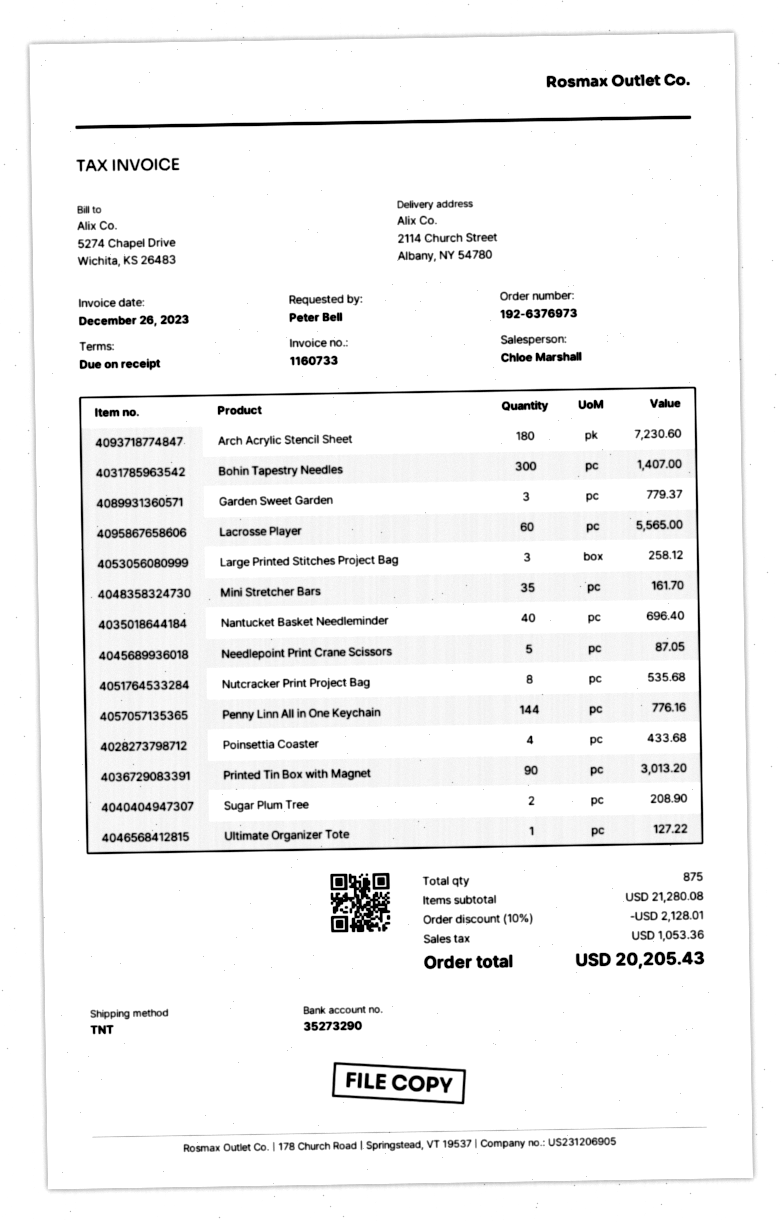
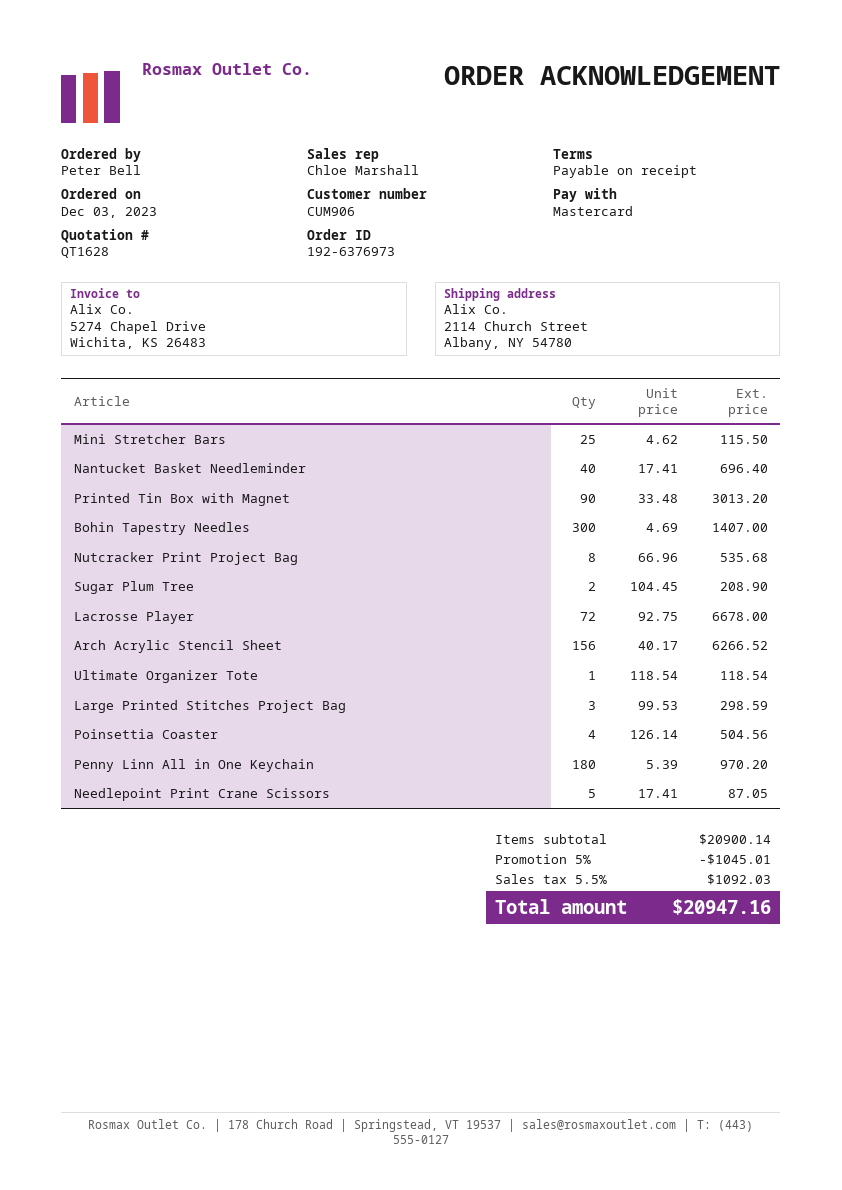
Arch Acrylic Stencil Sheet: 180 for 7230.60 -> 156 for 6266.52
Garden Sweet Garden: 3 for 779.37 -> none
Lacrosse Player: 60 for 5565.00 -> 72 for 6678.00
Large Printed Stitches Project Bag: 3 for 258.12 -> 3 for 298.59
Mini Stretcher Bars: 35 for 161.70 -> 25 for 115.50
Penny Linn All in One Keychain: 144 for 776.16 -> 180 for 970.20
Poinsettia Coaster: 4 for 433.68 -> 4 for 504.56
Ultimate Organizer Tote: 1 for 127.22 -> 1 for 118.54
subtotal: 21280.08 -> 20900.14
discount: 10% = 2128.01 -> 5% = 1045.01
tax: 1053.36 -> 1092.03
total: 20205.43 -> 20947.16

